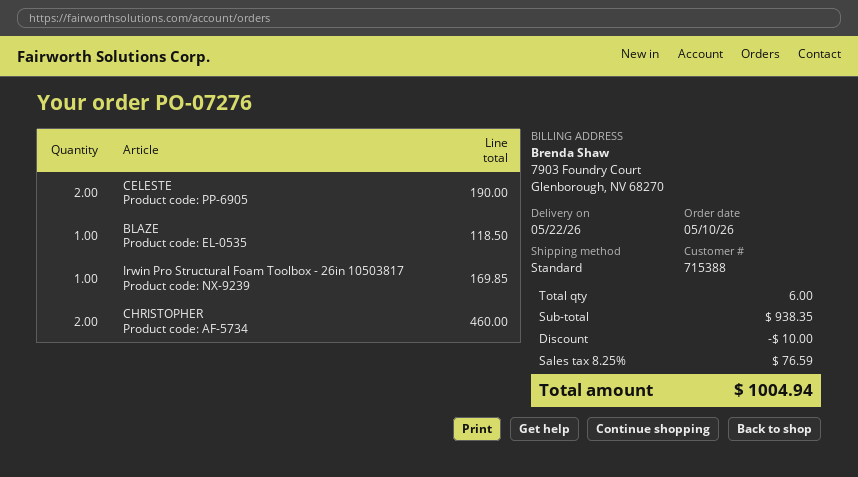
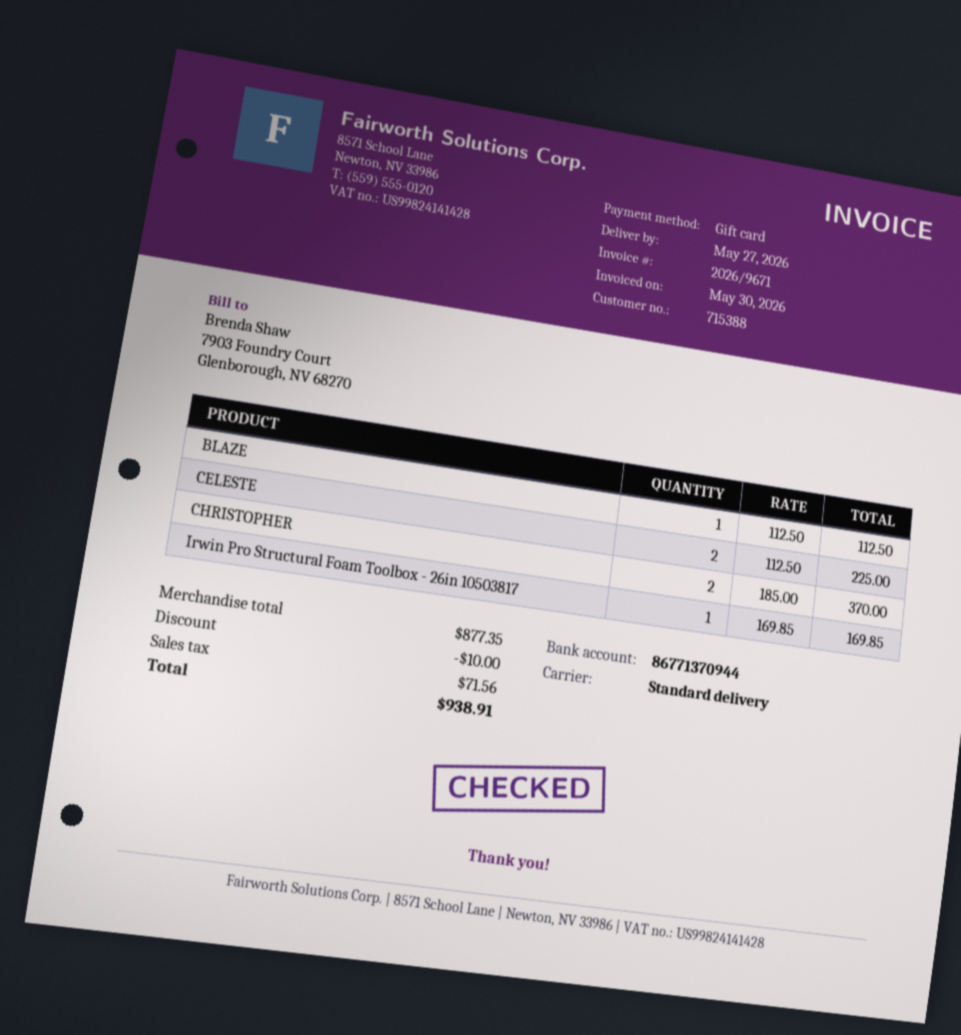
delivery date: 2026-05-22 -> 2026-05-27
CELESTE: 2 for 190.00 -> 2 for 225.00
BLAZE: 1 for 118.50 -> 1 for 112.50
CHRISTOPHER: 2 for 460.00 -> 2 for 370.00
subtotal: 938.35 -> 877.35
tax: 76.59 -> 71.56
total: 1004.94 -> 938.91

